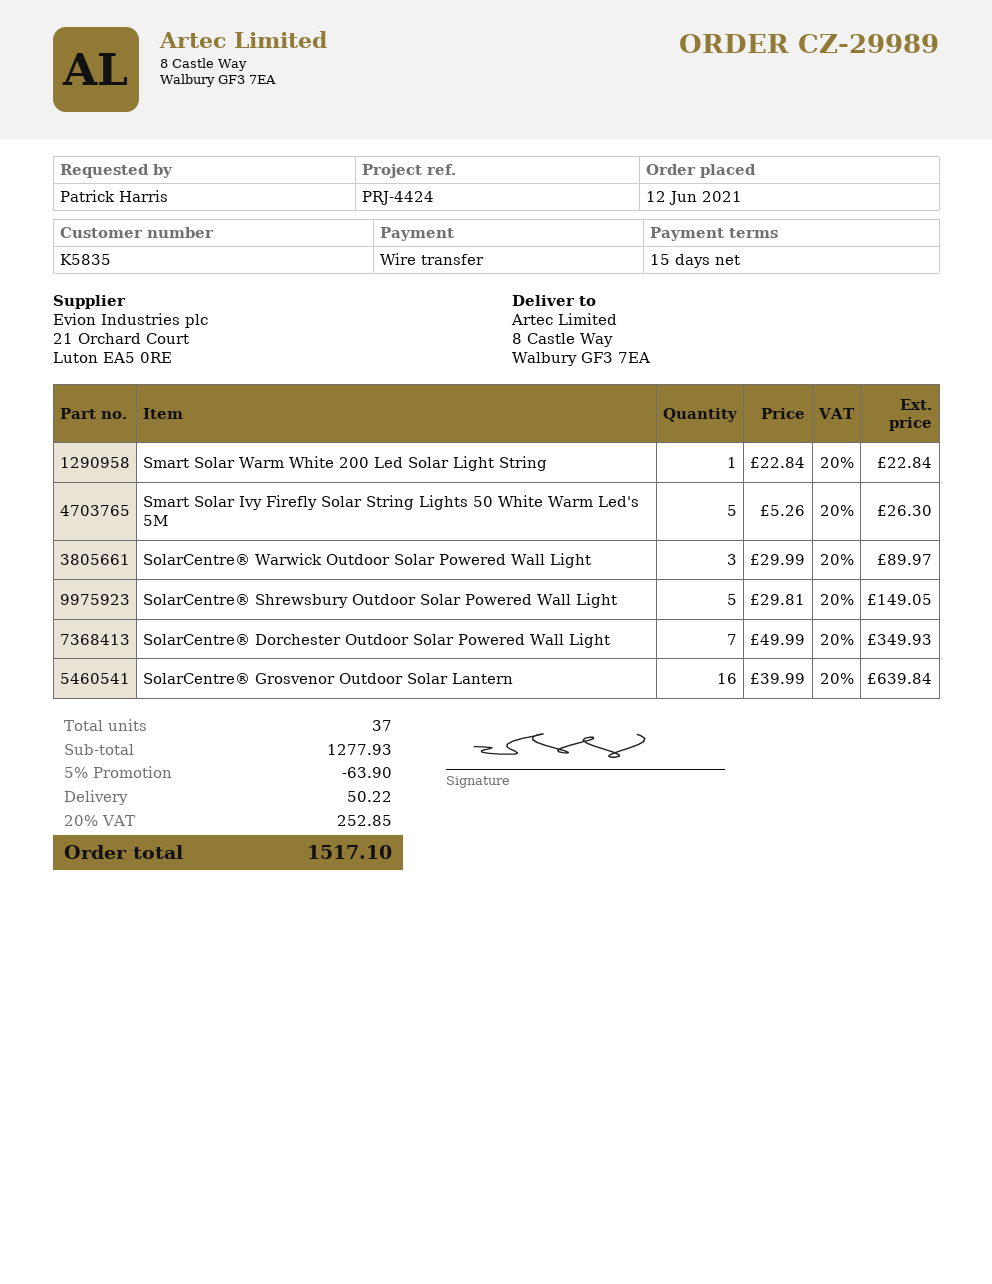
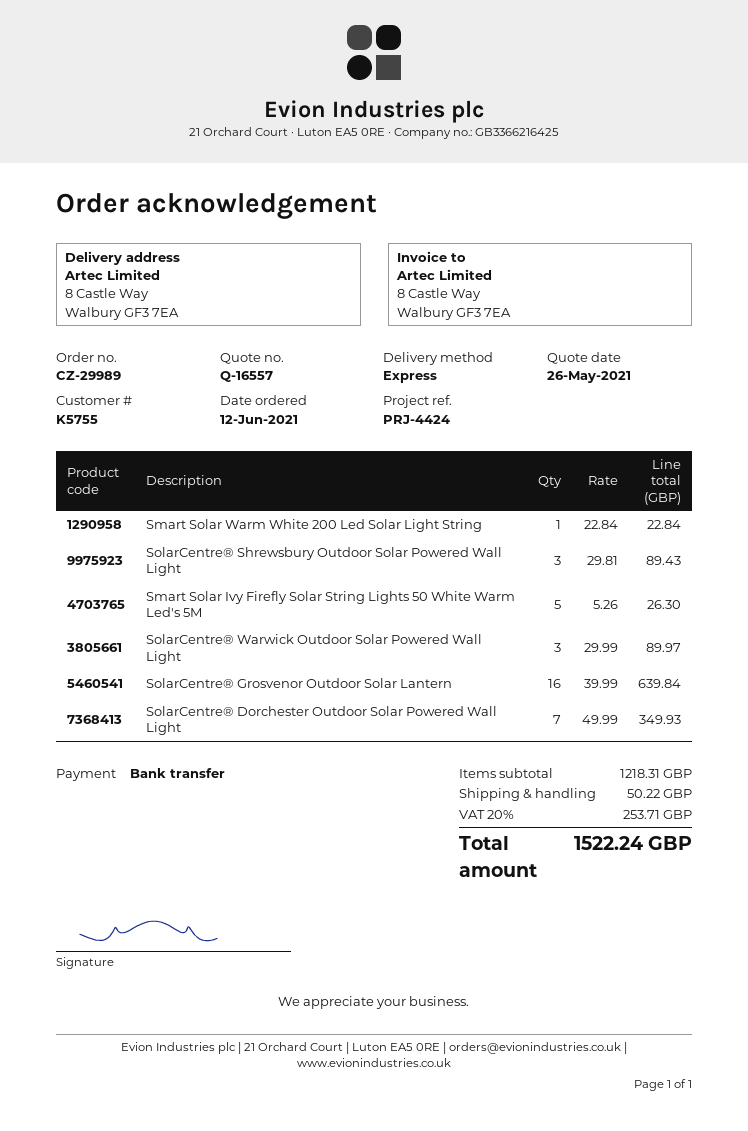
customer number: K5835 -> K5755
SolarCentre® Shrewsbury Outdoor Solar Powered Wall Light: 5 x 29.81 = 149.05 -> 3 x 29.81 = 89.43
subtotal: 1277.93 -> 1218.31
discount: 5% = 63.90 -> none
tax: 20% = 252.85 -> 20% = 253.71
total: 1517.10 -> 1522.24

